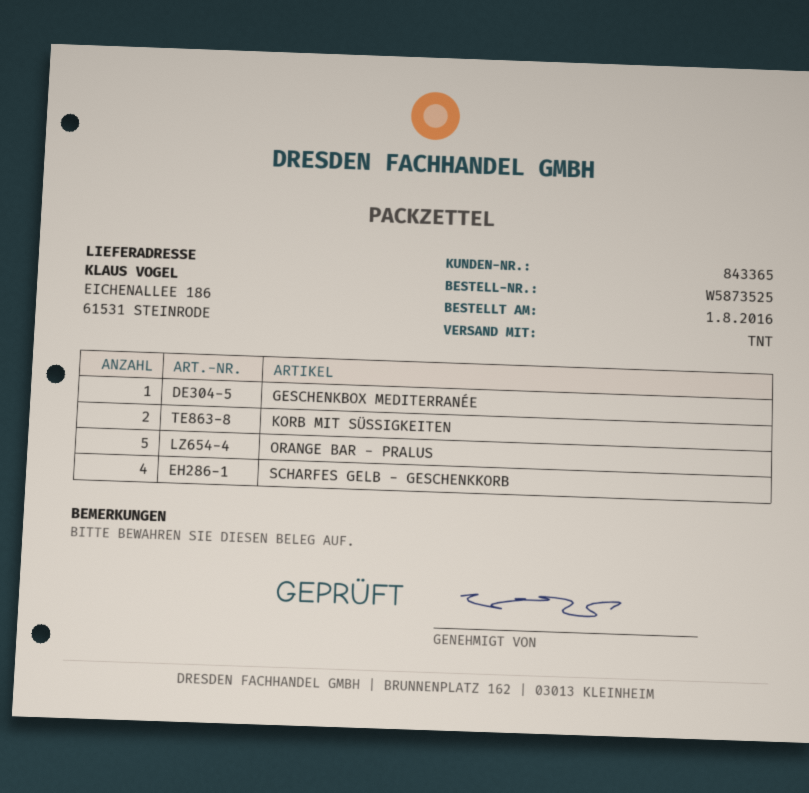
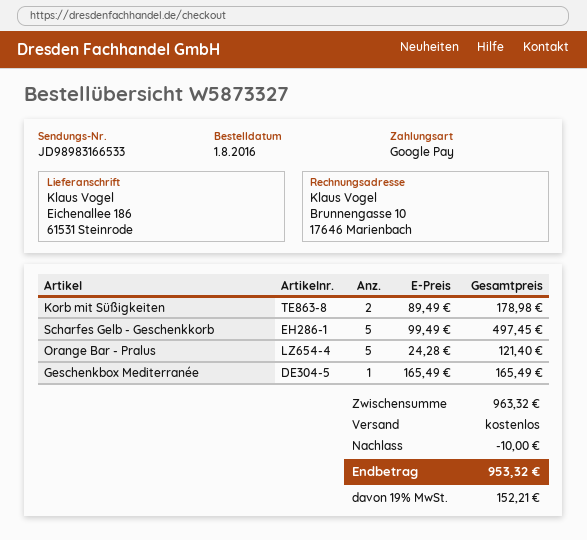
order number: W5873525 -> W5873327
SCHARFES GELB - GESCHENKKORB: 4 -> 5

